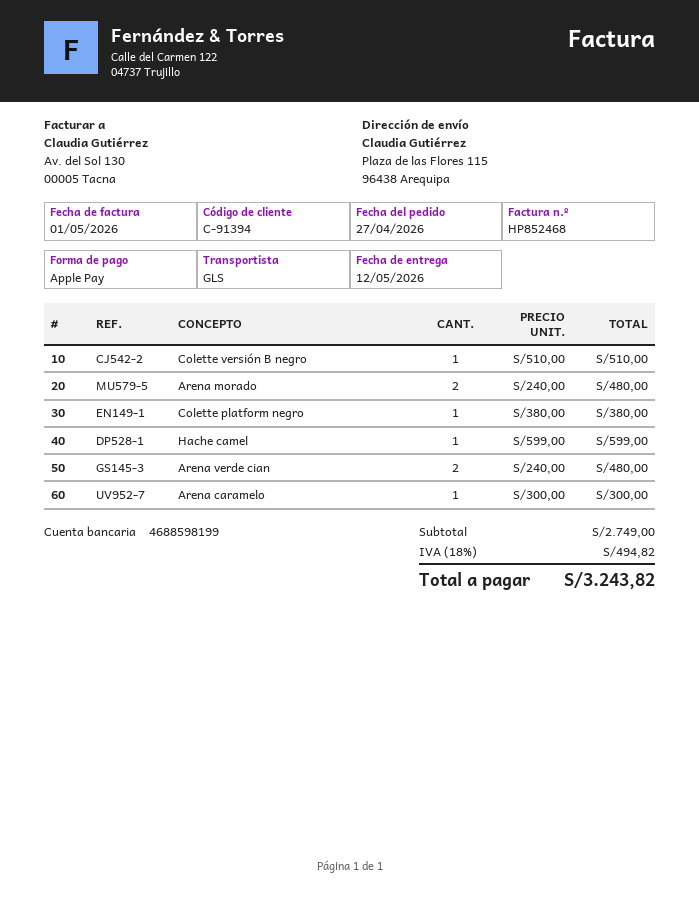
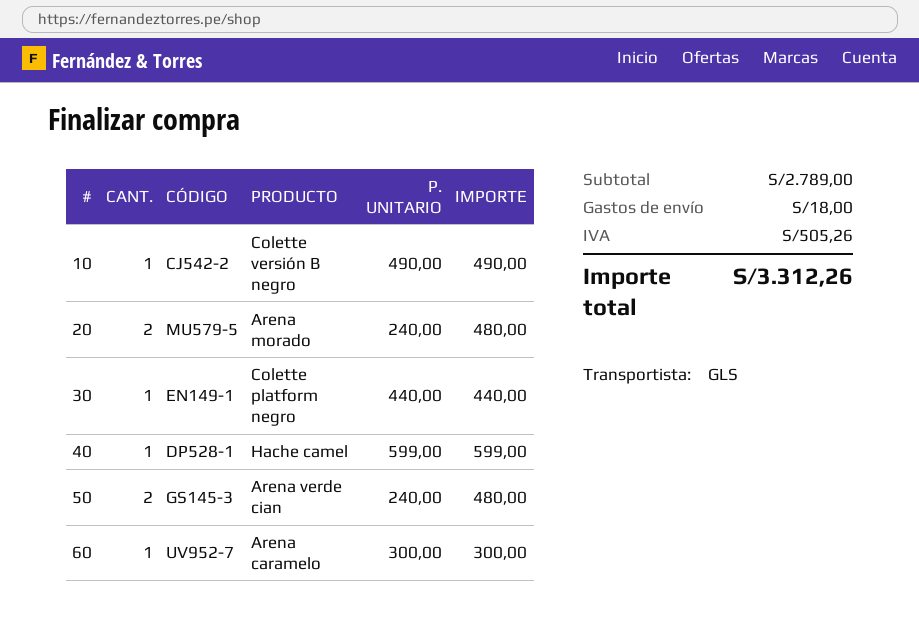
Colette versión B negro: 1 x 510.00 = 510.00 -> 1 x 490.00 = 490.00
Colette platform negro: 1 x 380.00 = 380.00 -> 1 x 440.00 = 440.00
subtotal: 2749.00 -> 2789.00
shipping: none -> 18.00
tax: 494.82 -> 505.26
total: 3243.82 -> 3312.26

